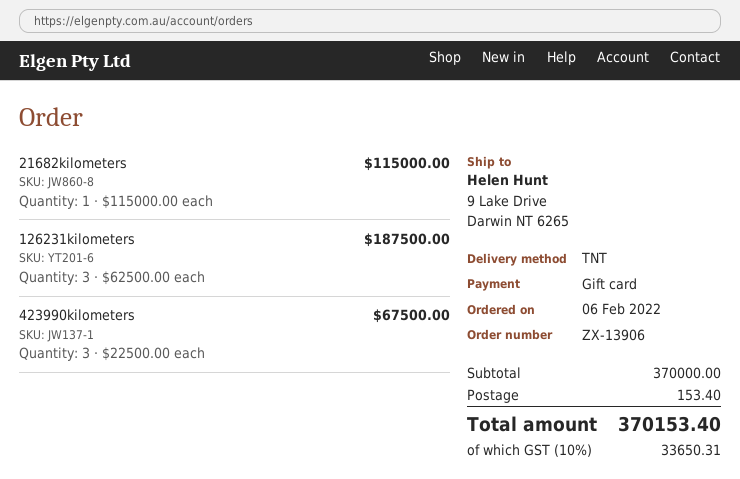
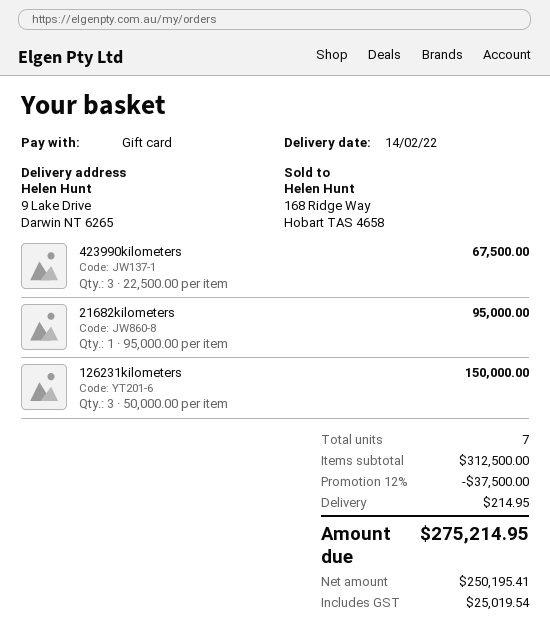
21682kilometers: 1 x 115000.00 = 115000.00 -> 1 x 95000.00 = 95000.00
126231kilometers: 3 x 62500.00 = 187500.00 -> 3 x 50000.00 = 150000.00
subtotal: 370000.00 -> 312500.00
discount: none -> 12% = 37500.00
shipping: 153.40 -> 214.95
tax: 33650.31 -> 25019.54
total: 370153.40 -> 275214.95

